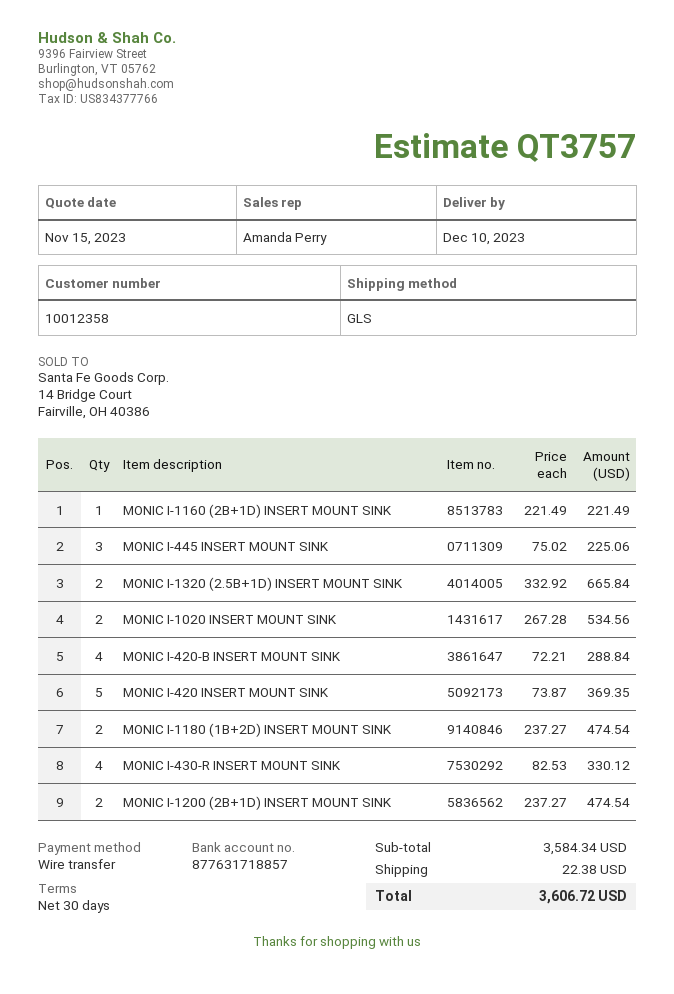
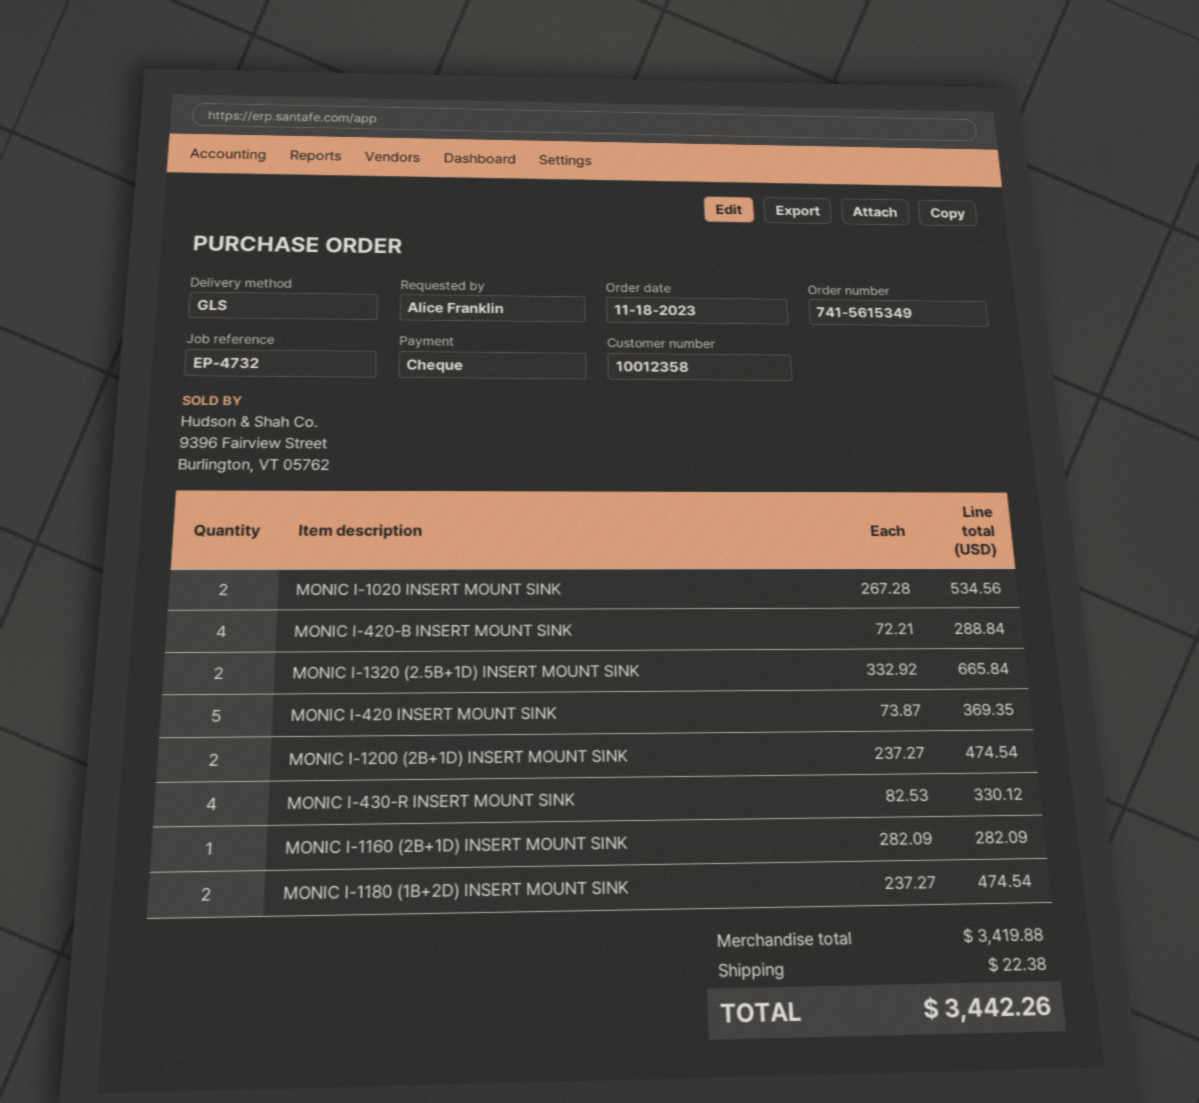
payment method: bank transfer -> cheque
MONIC I-1160 (2B+1D) INSERT MOUNT SINK: 1 x 221.49 = 221.49 -> 1 x 282.09 = 282.09
MONIC I-445 INSERT MOUNT SINK: 3 x 75.02 = 225.06 -> none
subtotal: 3584.34 -> 3419.88
total: 3606.72 -> 3442.26

